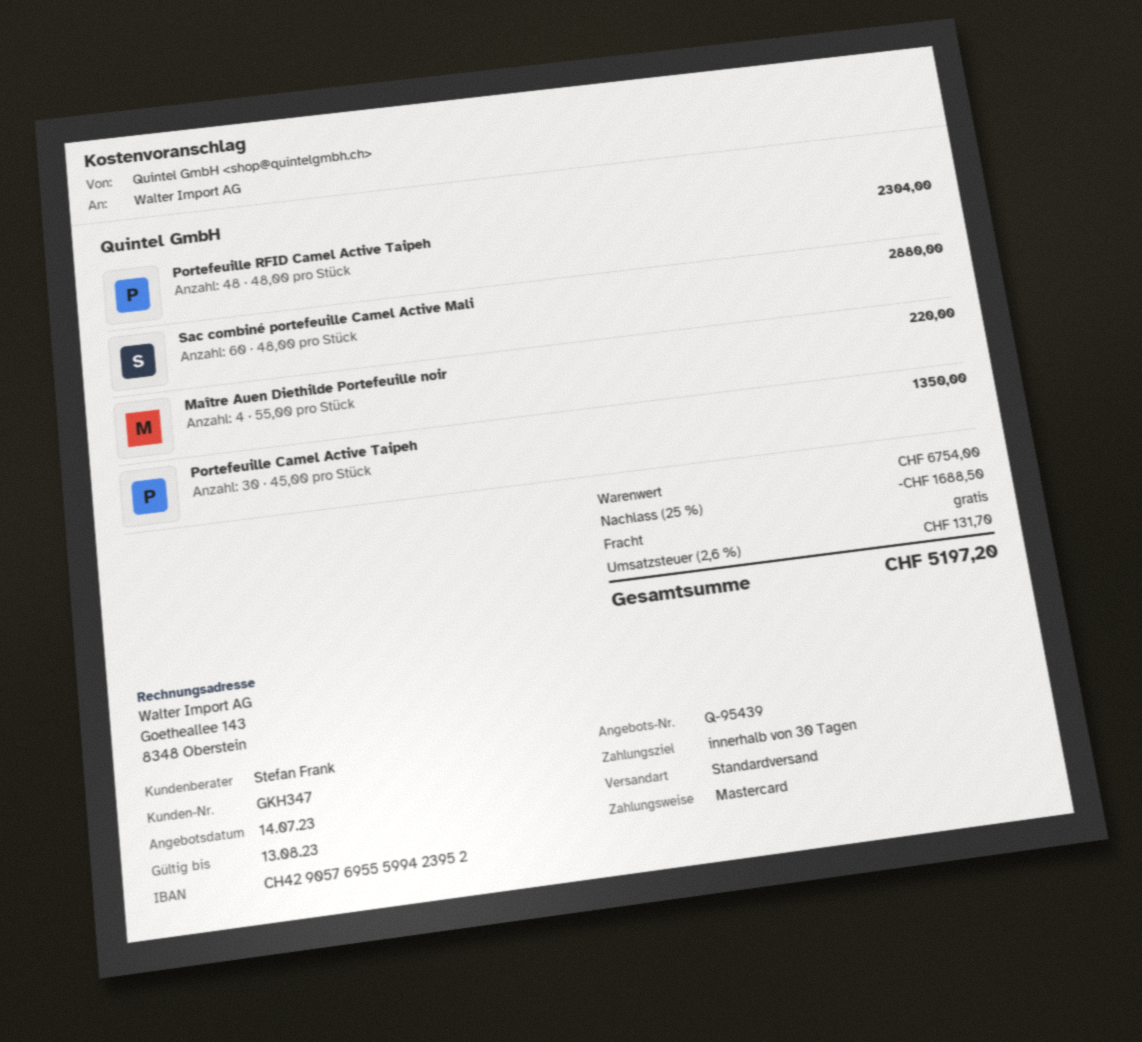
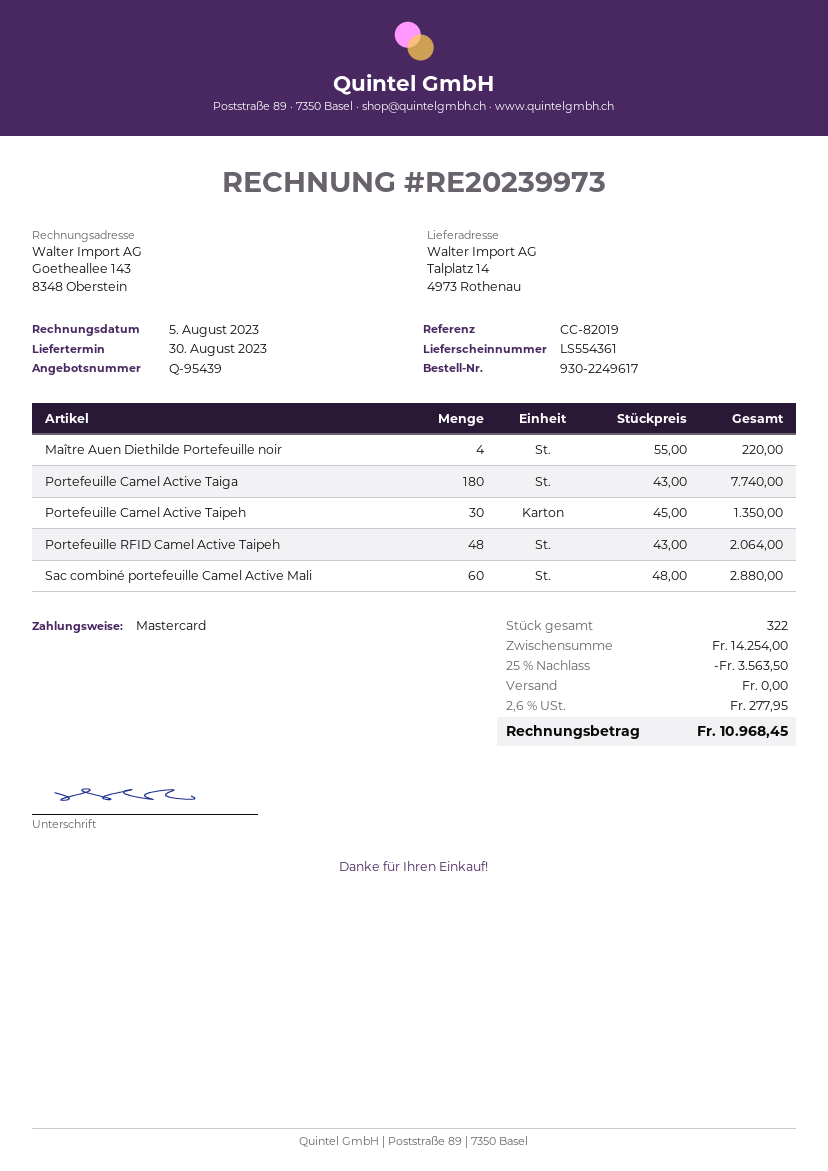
Portefeuille RFID Camel Active Taipeh: 48 x 48.00 = 2304.00 -> 48 x 43.00 = 2064.00
Portefeuille Camel Active Taiga: none -> 180 x 43.00 = 7740.00
subtotal: 6754.00 -> 14254.00
discount: 25% = 1688.50 -> 25% = 3563.50
tax: 2.6% = 131.70 -> 2.6% = 277.95
total: 5197.20 -> 10968.45

